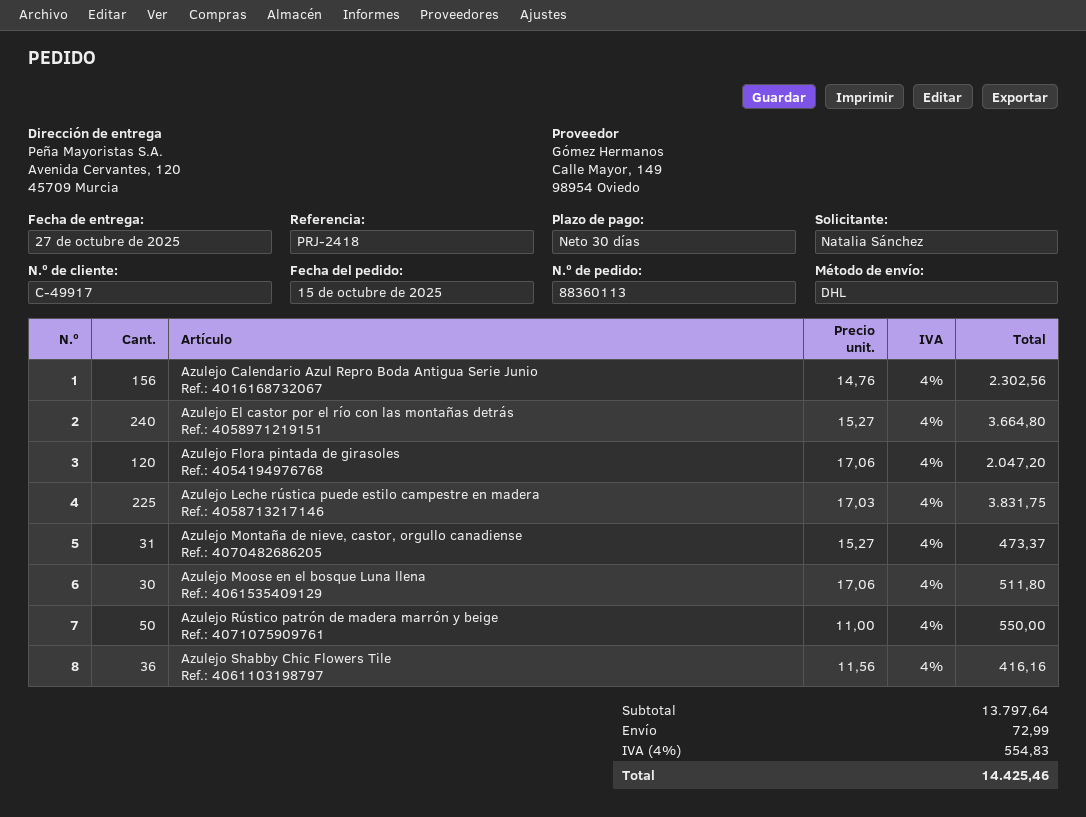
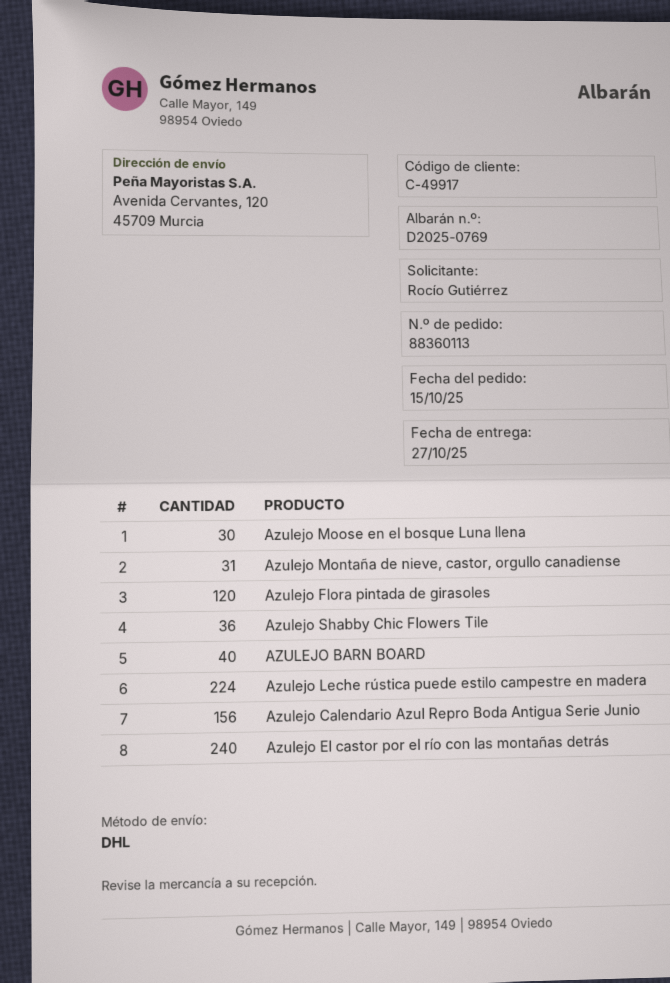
ordered by: Natalia Sánchez -> Rocío Gutiérrez
Azulejo Leche rústica puede estilo campestre en madera: 225 -> 224
Azulejo Rústico patrón de madera marrón y beige: 50 -> none
AZULEJO BARN BOARD: none -> 40

